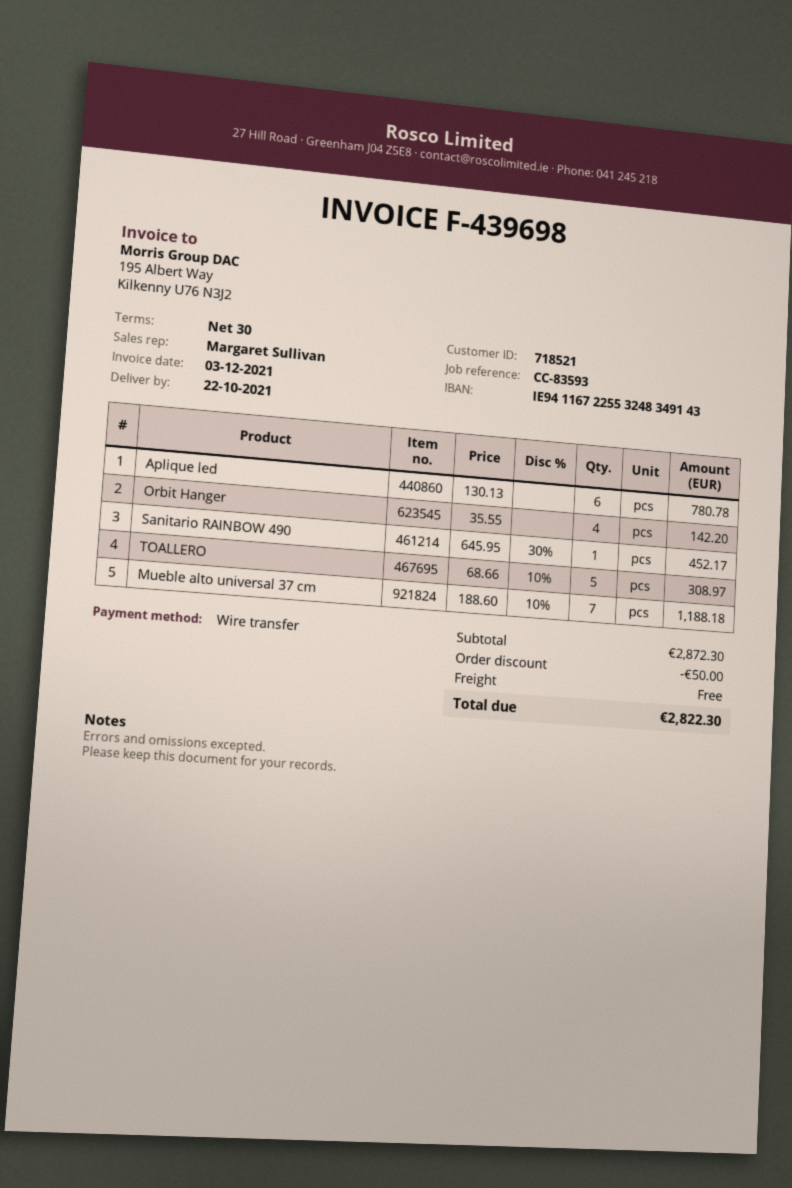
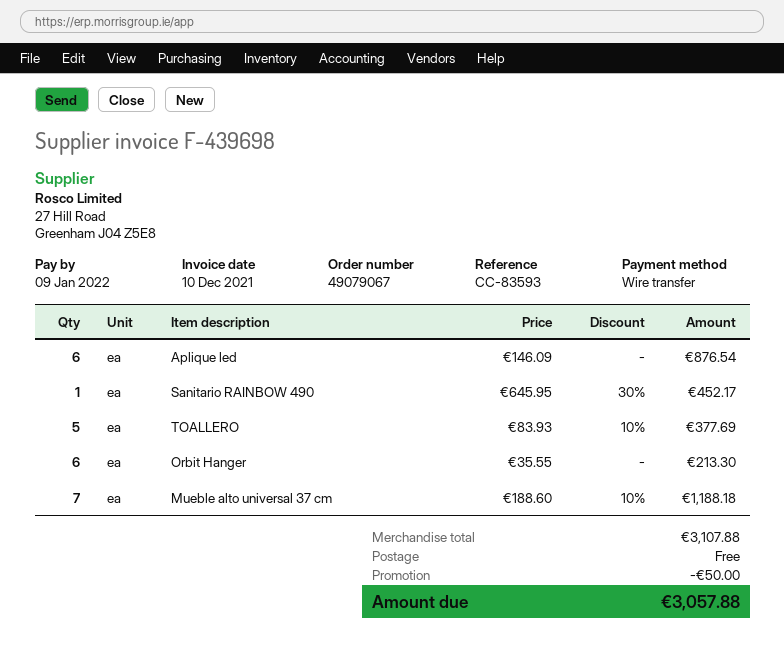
invoice date: 2021-12-03 -> 2021-12-10
Aplique led: 6 x 130.13 = 780.78 -> 6 x 146.09 = 876.54
Orbit Hanger: 4 x 35.55 = 142.20 -> 6 x 35.55 = 213.30
TOALLERO: 5 x 68.66 - 10% = 308.97 -> 5 x 83.93 - 10% = 377.69
subtotal: 2872.30 -> 3107.88
total: 2822.30 -> 3057.88

